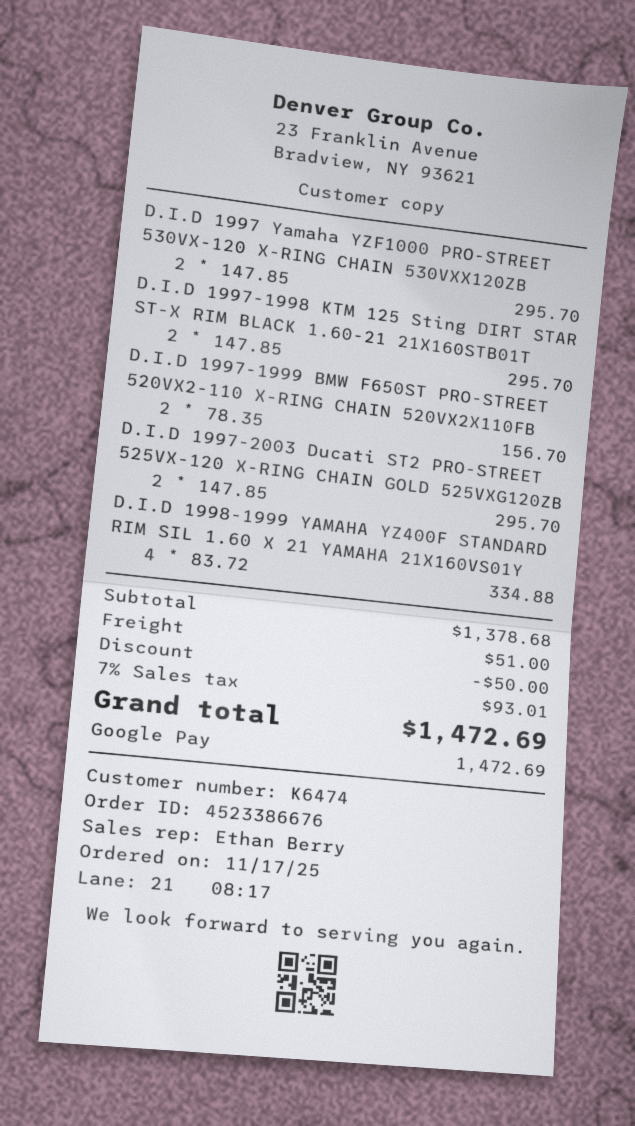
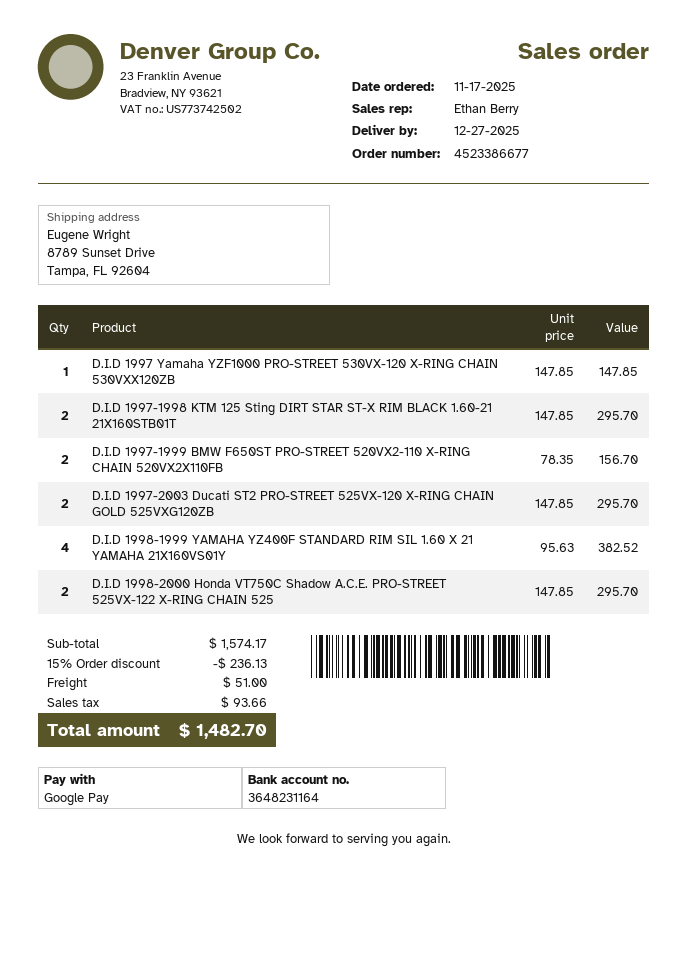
order number: 4523386676 -> 4523386677
D.I.D 1997 Yamaha YZF1000 PRO-STREET 530VX-120 X-RING CHAIN 530VXX120ZB: 2 x 147.85 = 295.70 -> 1 x 147.85 = 147.85
D.I.D 1998-1999 YAMAHA YZ400F STANDARD RIM SIL 1.60 X 21 YAMAHA 21X160VS01Y: 4 x 83.72 = 334.88 -> 4 x 95.63 = 382.52
D.I.D 1998-2000 Honda VT750C Shadow A.C.E. PRO-STREET 525VX-122 X-RING CHAIN 525: none -> 2 x 147.85 = 295.70
subtotal: 1378.68 -> 1574.17
discount: 50.00 -> 236.13
tax: 93.01 -> 93.66
total: 1472.69 -> 1482.70

